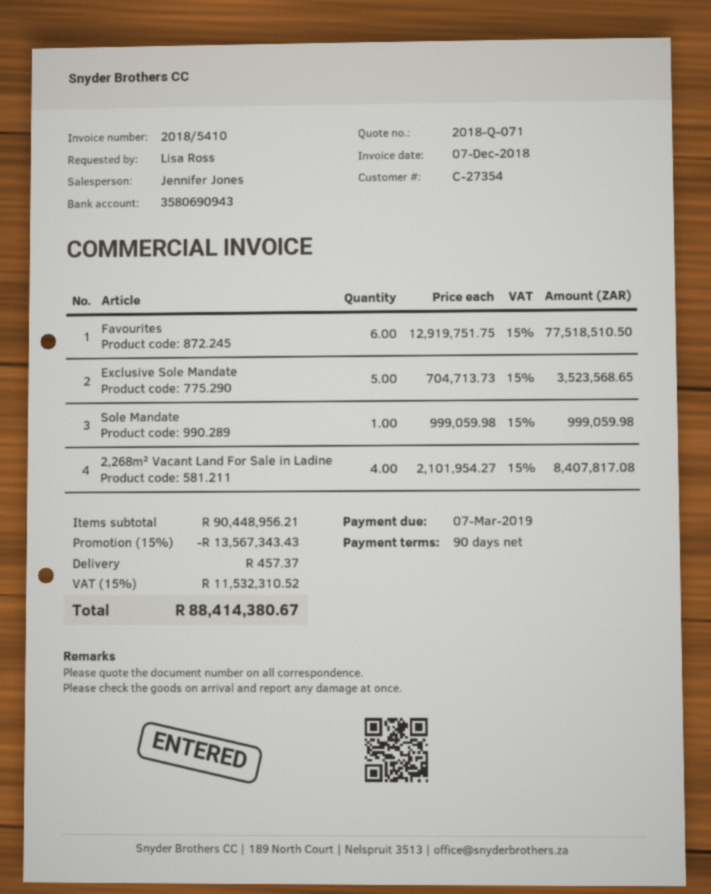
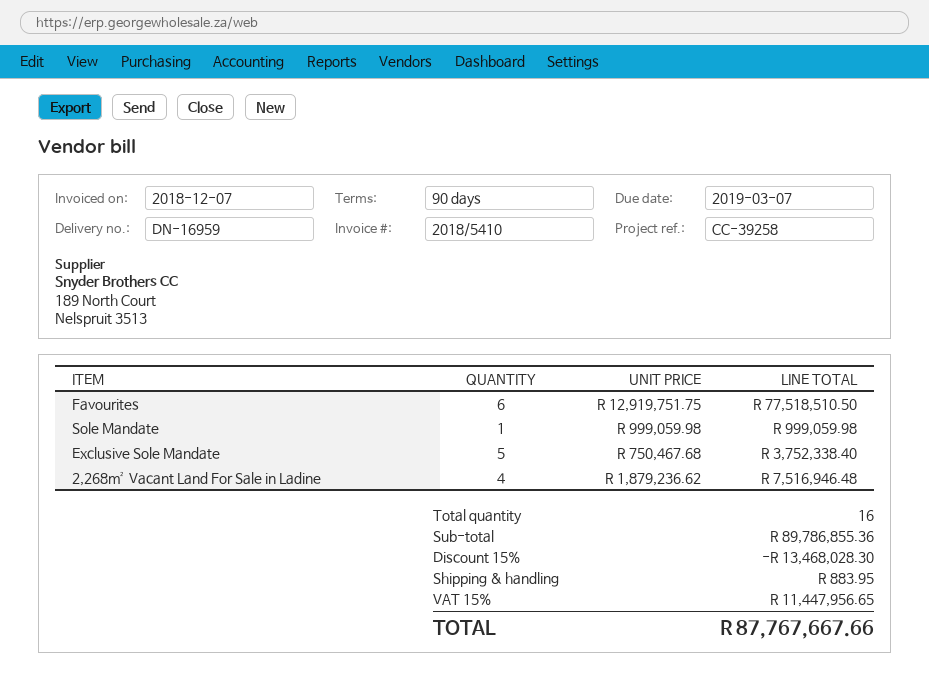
Exclusive Sole Mandate: 5 x 704713.73 = 3523568.65 -> 5 x 750467.68 = 3752338.40
2,268m² Vacant Land For Sale in Ladine: 4 x 2101954.27 = 8407817.08 -> 4 x 1879236.62 = 7516946.48
subtotal: 90448956.21 -> 89786855.36
discount: 15% = 13567343.43 -> 15% = 13468028.30
shipping: 457.37 -> 883.95
tax: 15% = 11532310.52 -> 15% = 11447956.65
total: 88414380.67 -> 87767667.66

